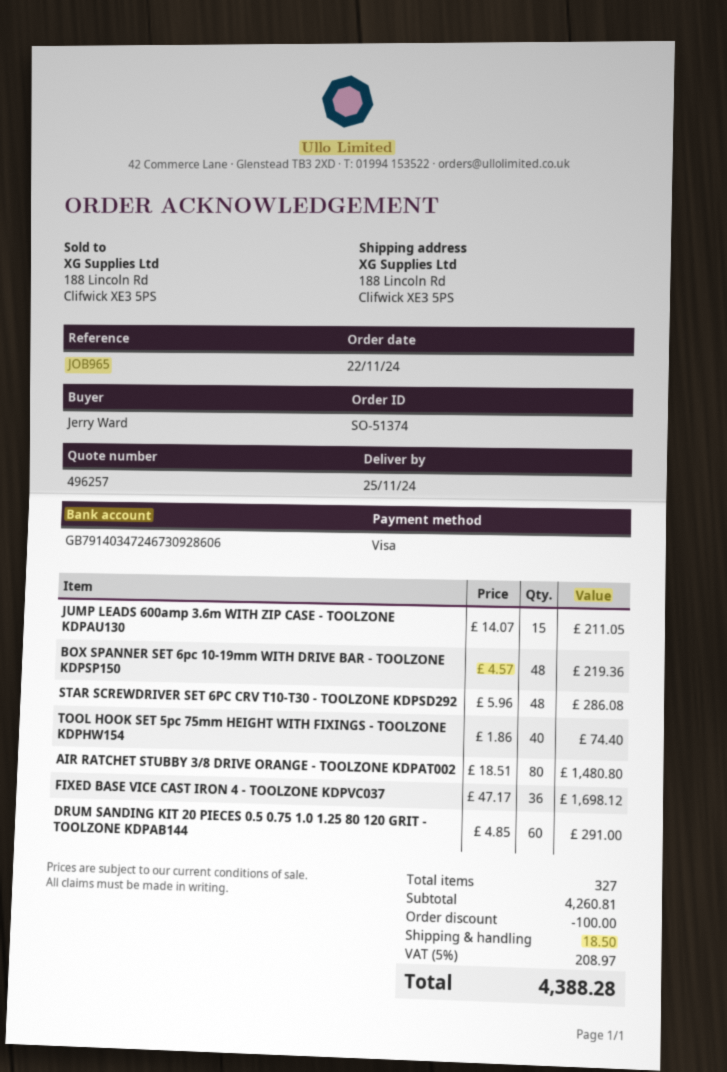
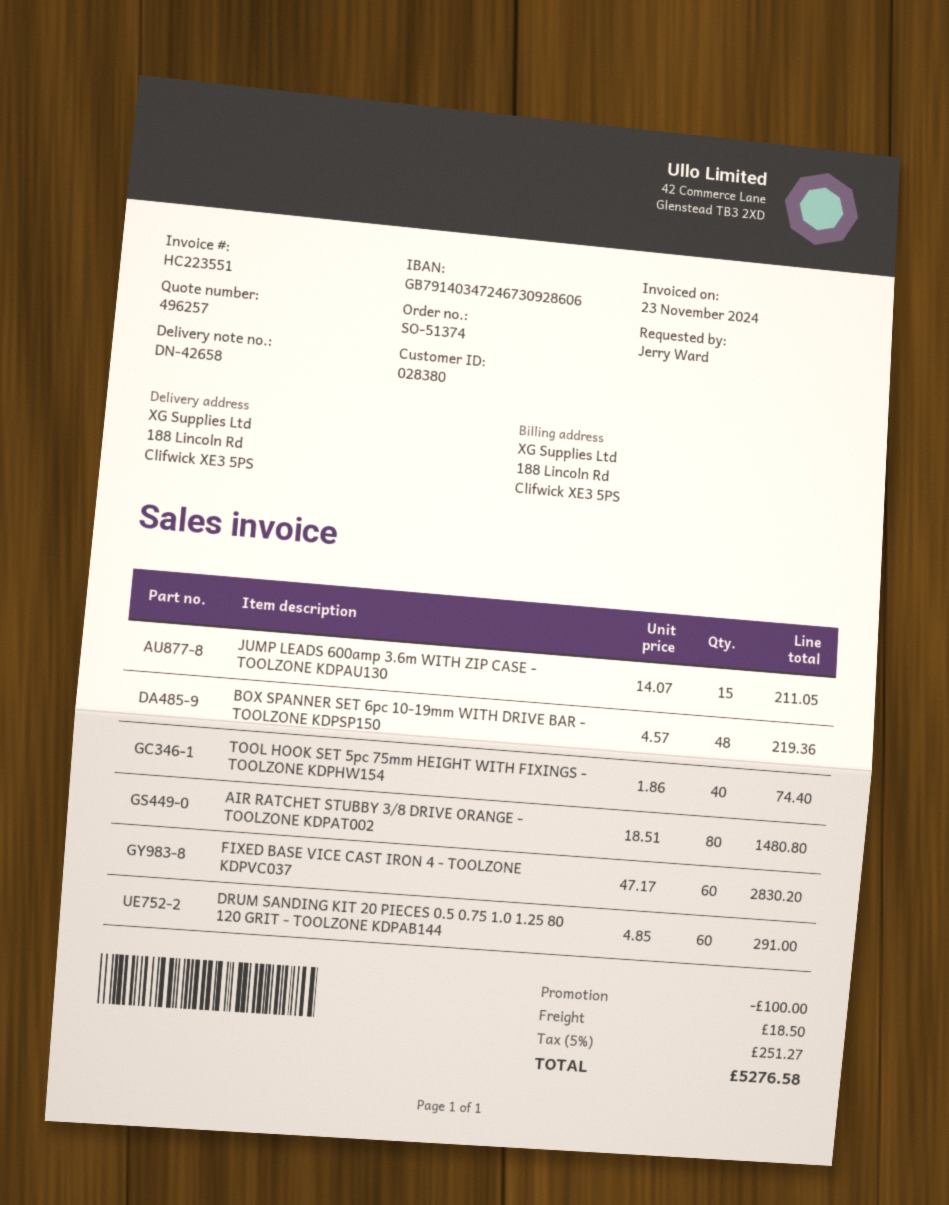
STAR SCREWDRIVER SET 6PC CRV T10-T30 - TOOLZONE KDPSD292: 48 x 5.96 = 286.08 -> none
FIXED BASE VICE CAST IRON 4 - TOOLZONE KDPVC037: 36 x 47.17 = 1698.12 -> 60 x 47.17 = 2830.20
tax: 5% = 208.97 -> 5% = 251.27
total: 4388.28 -> 5276.58

